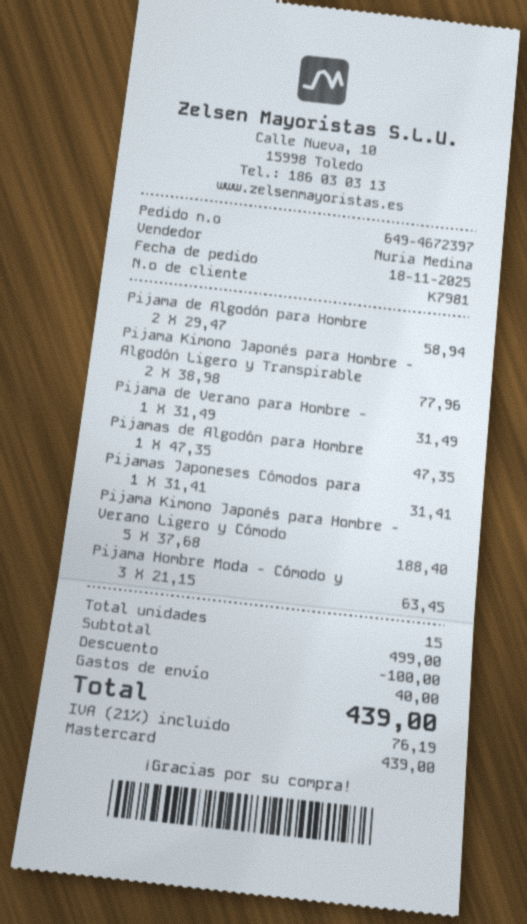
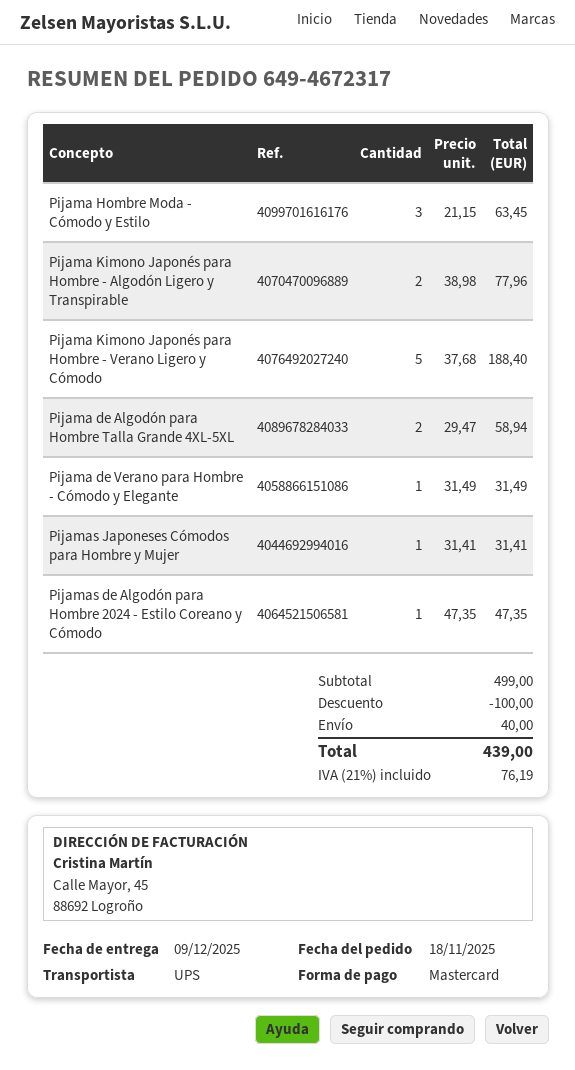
order number: 649-4672397 -> 649-4672317

